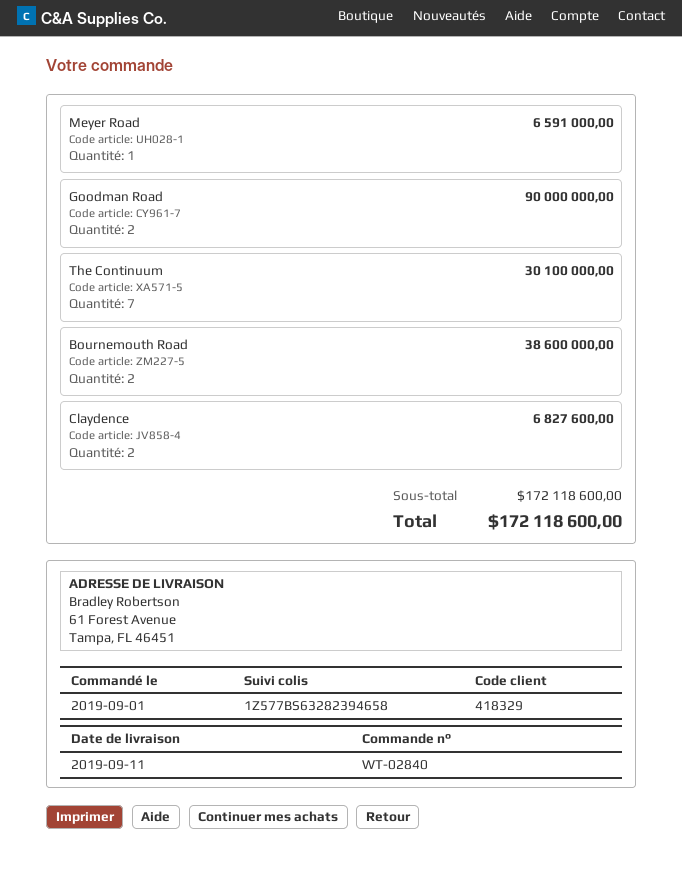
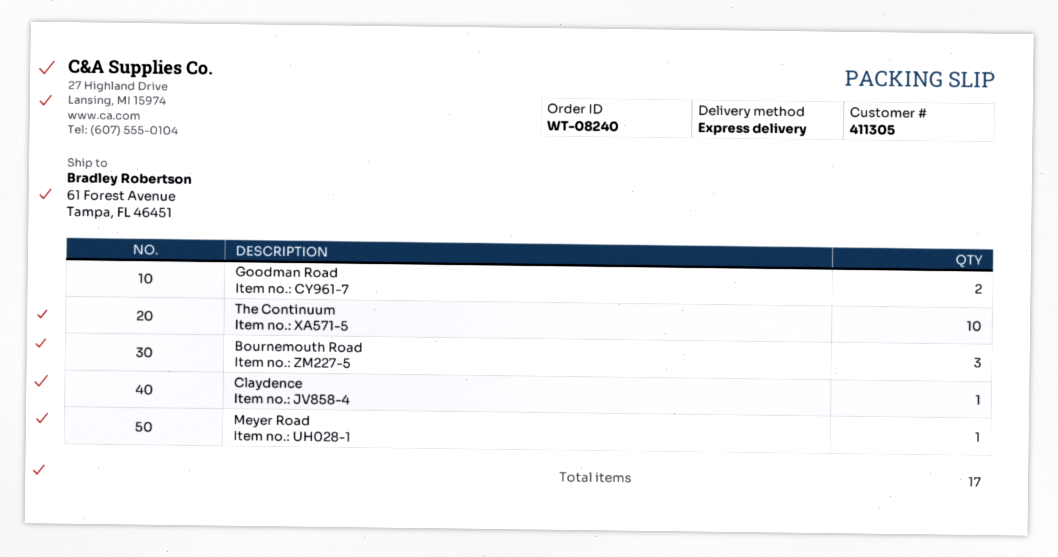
order number: WT-02840 -> WT-08240
customer number: 418329 -> 411305
The Continuum: 7 -> 10
Bournemouth Road: 2 -> 3
Claydence: 2 -> 1

